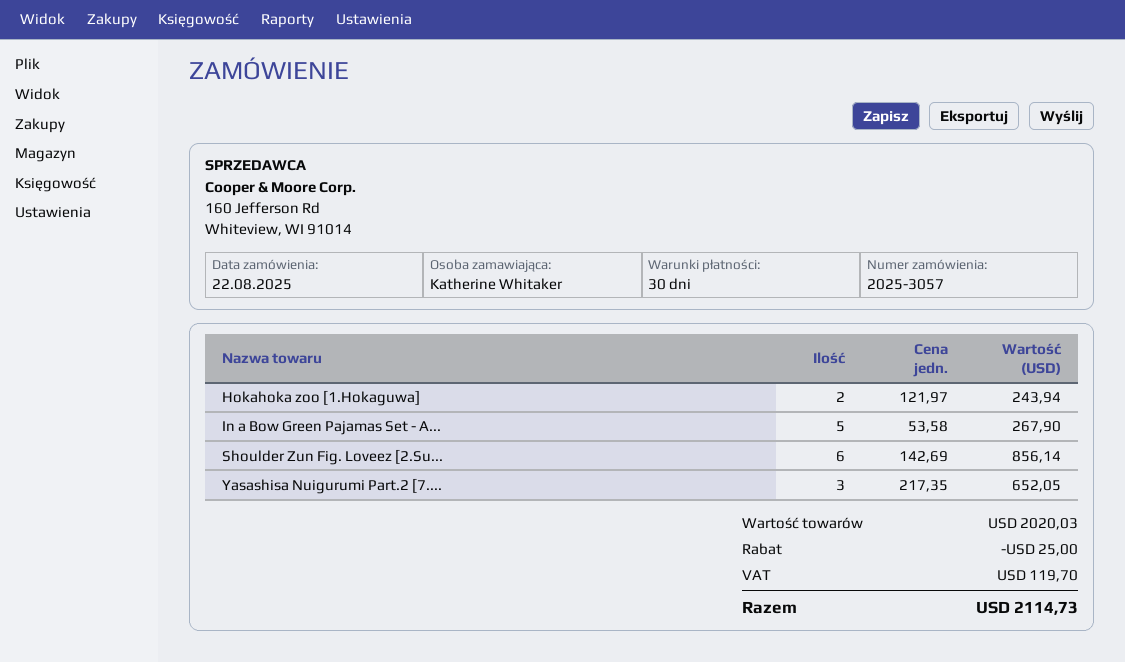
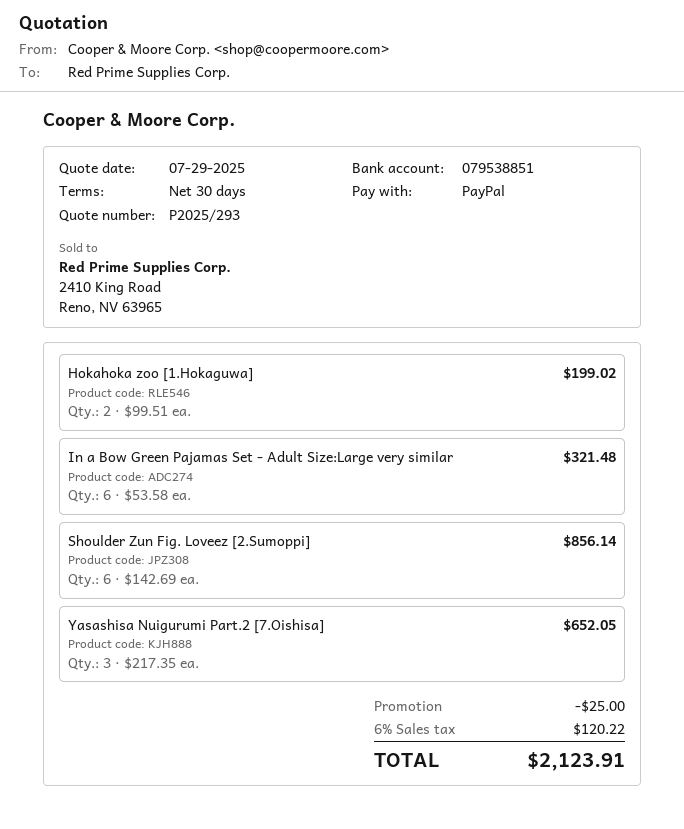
Hokahoka zoo [1.Hokaguwa]: 2 x 121.97 = 243.94 -> 2 x 99.51 = 199.02
In a Bow Green Pajamas Set - A...: 5 x 53.58 = 267.90 -> 6 x 53.58 = 321.48
tax: 119.70 -> 120.22
total: 2114.73 -> 2123.91

